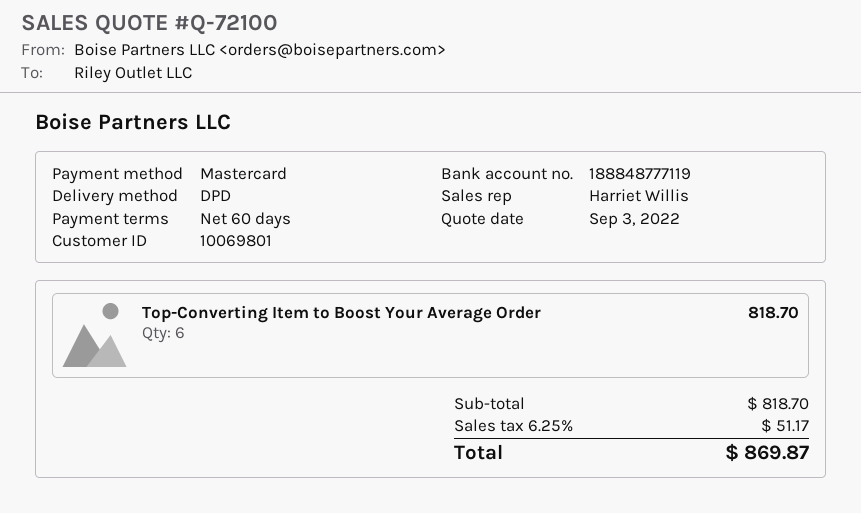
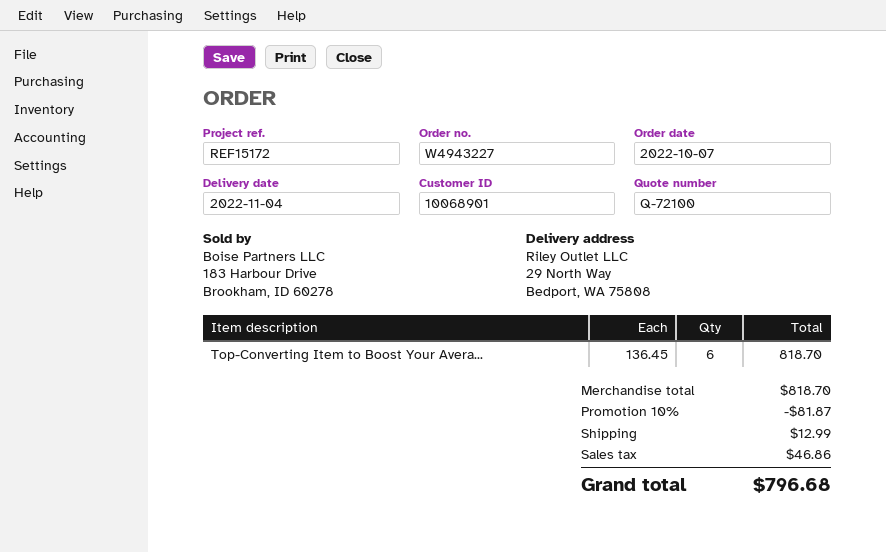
customer number: 10069801 -> 10068901
discount: none -> 10% = 81.87
shipping: none -> 12.99
tax: 51.17 -> 46.86
total: 869.87 -> 796.68

